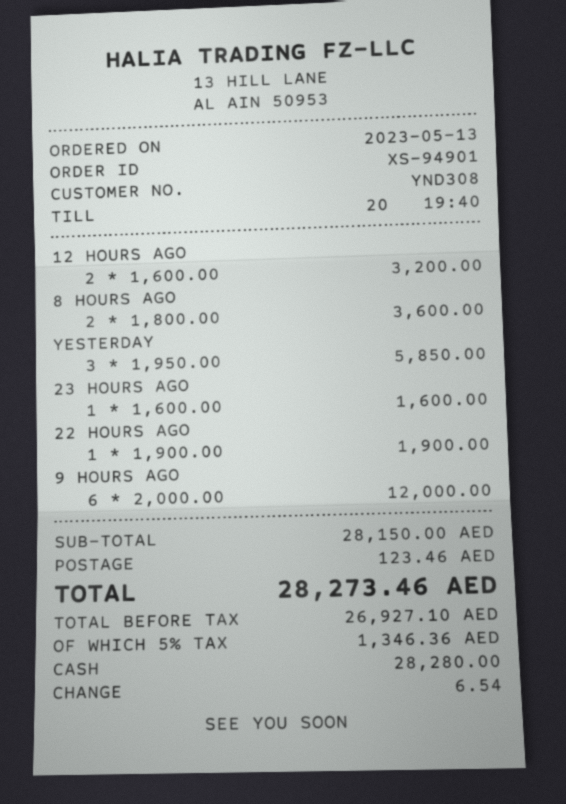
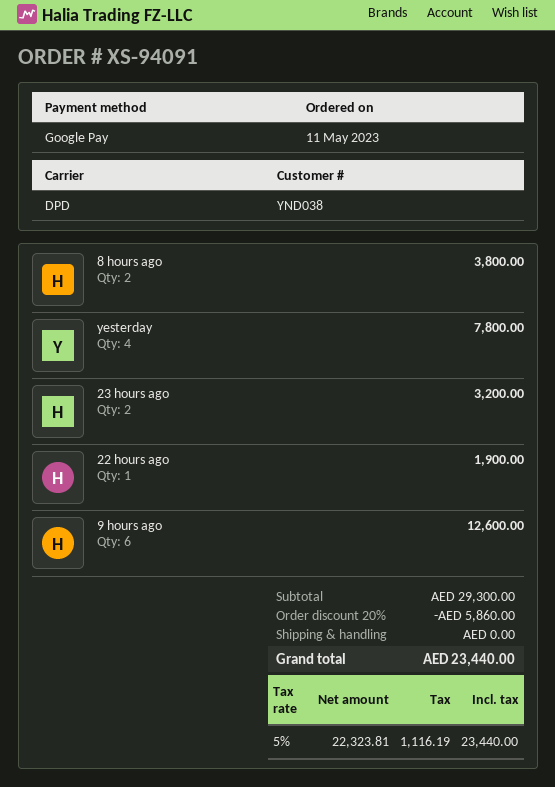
order number: XS-94901 -> XS-94091
order date: 2023-05-13 -> 2023-05-11
customer number: YND308 -> YND038
payment method: cash -> Google Pay
12 HOURS AGO: 2 for 3200.00 -> none
8 HOURS AGO: 2 for 3600.00 -> 2 for 3800.00
YESTERDAY: 3 for 5850.00 -> 4 for 7800.00
23 HOURS AGO: 1 for 1600.00 -> 2 for 3200.00
9 HOURS AGO: 6 for 12000.00 -> 6 for 12600.00
subtotal: 28150.00 -> 29300.00
discount: none -> 20% = 5860.00
shipping: 123.46 -> 0.00
net: 26927.10 -> 22323.81
tax: 5% = 1346.36 -> 5% = 1116.19
total: 28273.46 -> 23440.00

